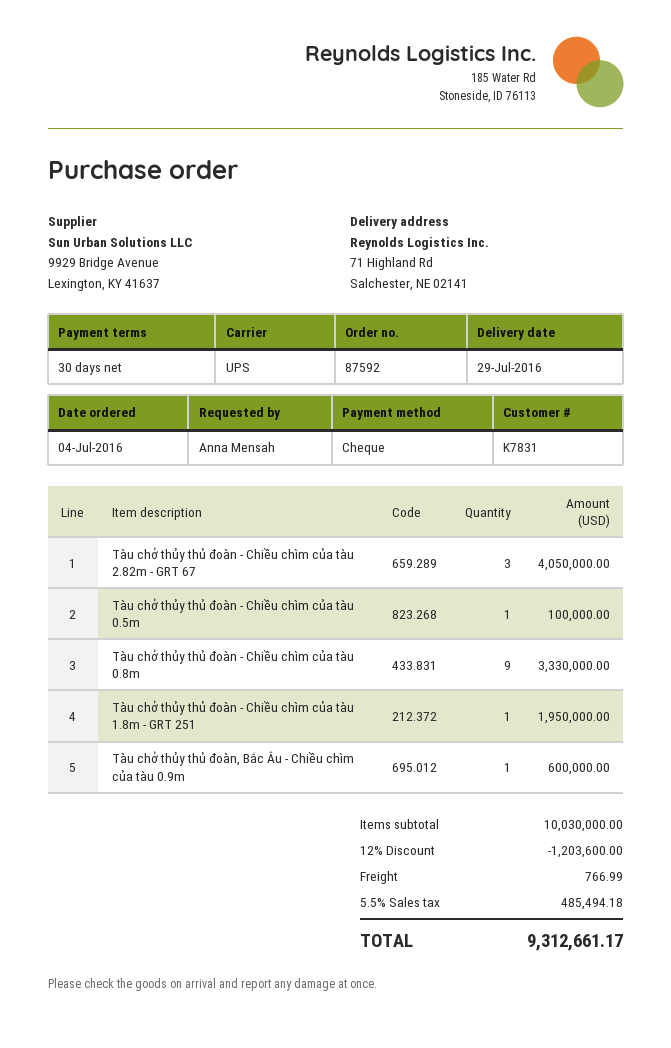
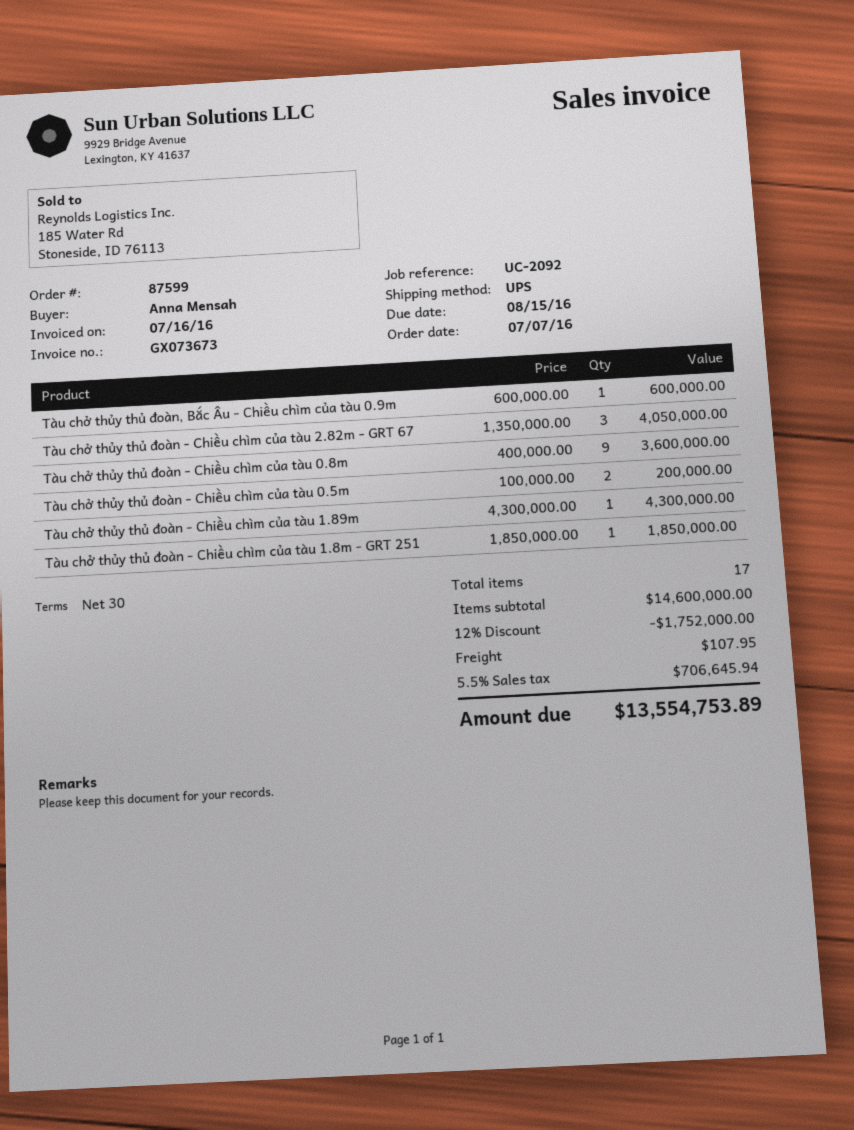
order number: 87592 -> 87599
order date: 2016-07-04 -> 2016-07-07
Tàu chở thủy thủ đoàn - Chiều chìm của tàu 0.5m: 1 for 100000.00 -> 2 for 200000.00
Tàu chở thủy thủ đoàn - Chiều chìm của tàu 0.8m: 9 for 3330000.00 -> 9 for 3600000.00
Tàu chở thủy thủ đoàn - Chiều chìm của tàu 1.8m - GRT 251: 1 for 1950000.00 -> 1 for 1850000.00
Tàu chở thủy thủ đoàn - Chiều chìm của tàu 1.89m: none -> 1 for 4300000.00
subtotal: 10030000.00 -> 14600000.00
discount: 12% = 1203600.00 -> 12% = 1752000.00
shipping: 766.99 -> 107.95
tax: 5.5% = 485494.18 -> 5.5% = 706645.94
total: 9312661.17 -> 13554753.89

